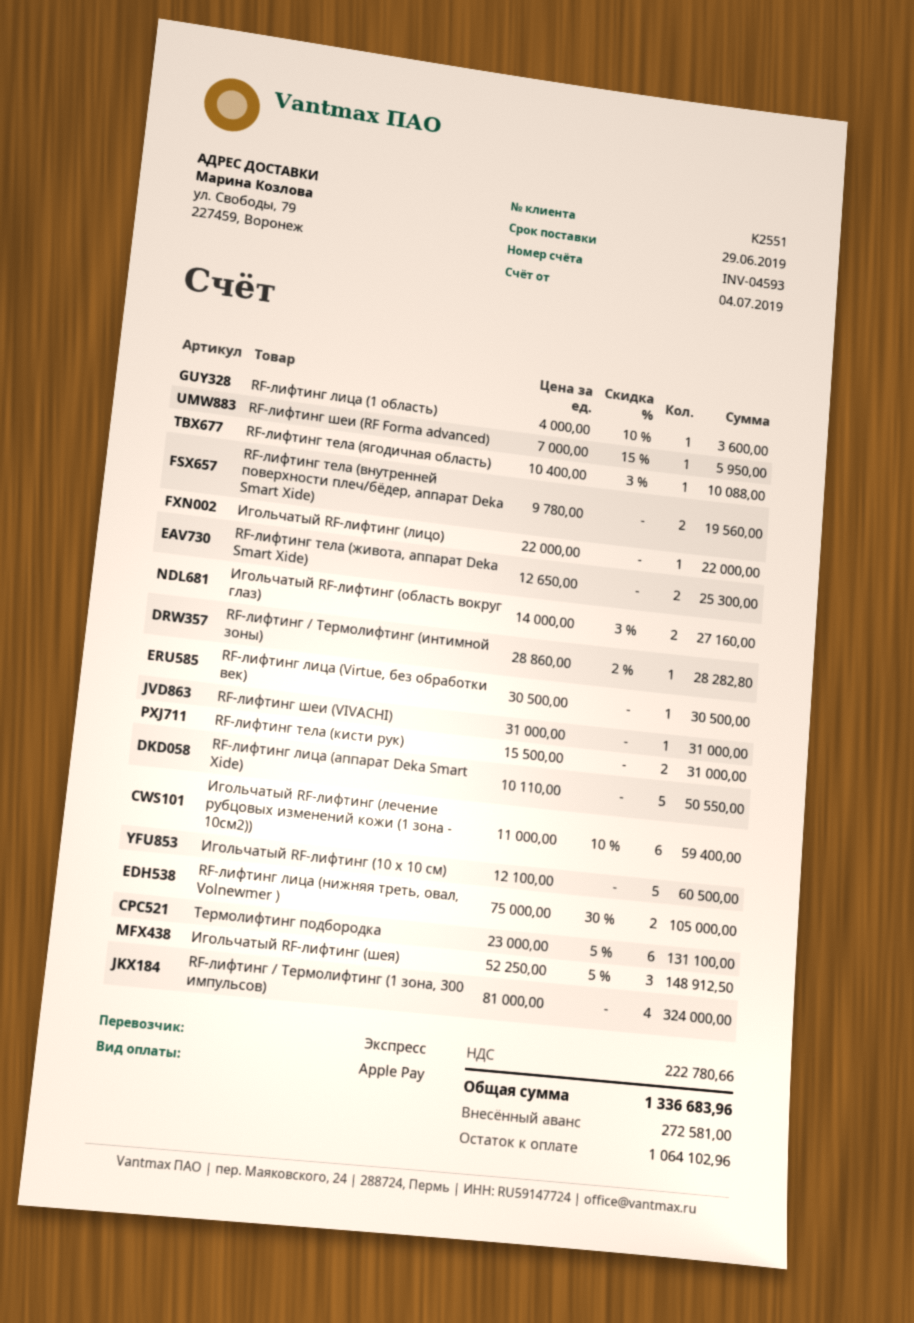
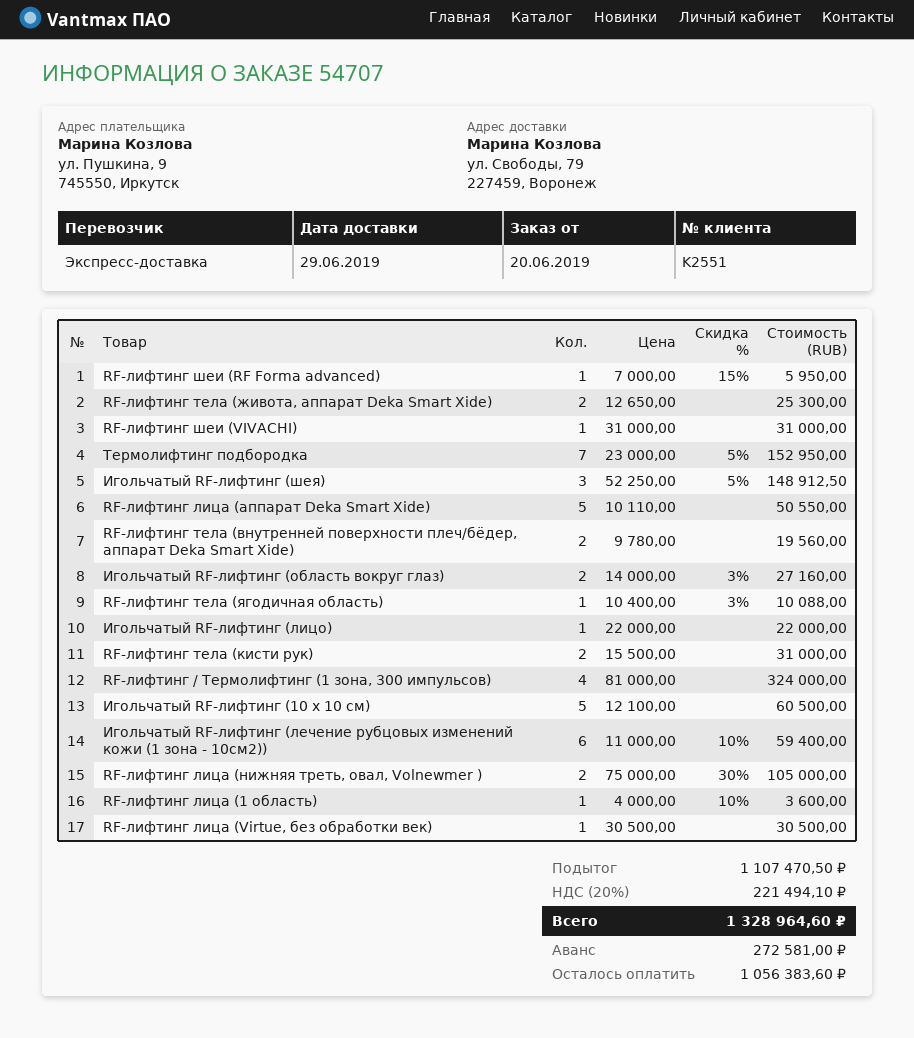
RF-лифтинг / Термолифтинг (интимной зоны): 1 x 28860.00 - 2% = 28282.80 -> none
Термолифтинг подбородка: 6 x 23000.00 - 5% = 131100.00 -> 7 x 23000.00 - 5% = 152950.00
tax: 222780.66 -> 221494.10
total: 1336683.96 -> 1328964.60
balance: 1064102.96 -> 1056383.60

